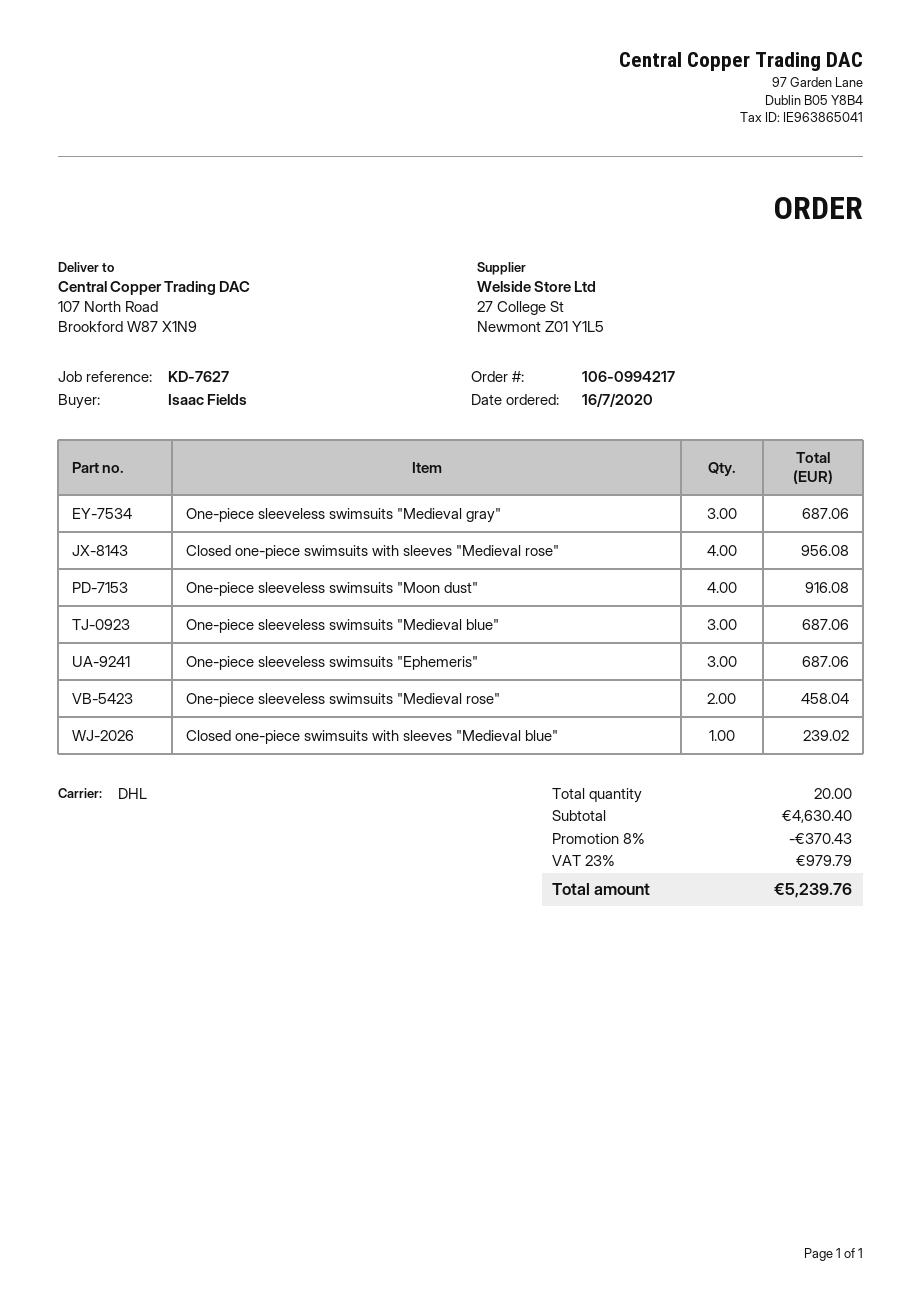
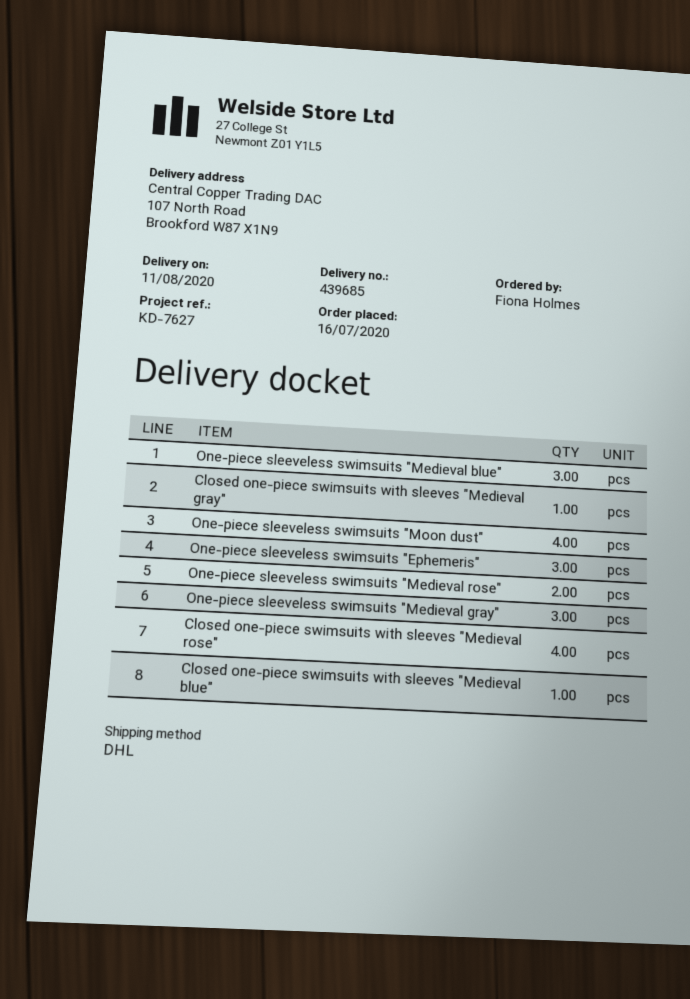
ordered by: Isaac Fields -> Fiona Holmes
Closed one-piece swimsuits with sleeves "Medieval gray": none -> 1

